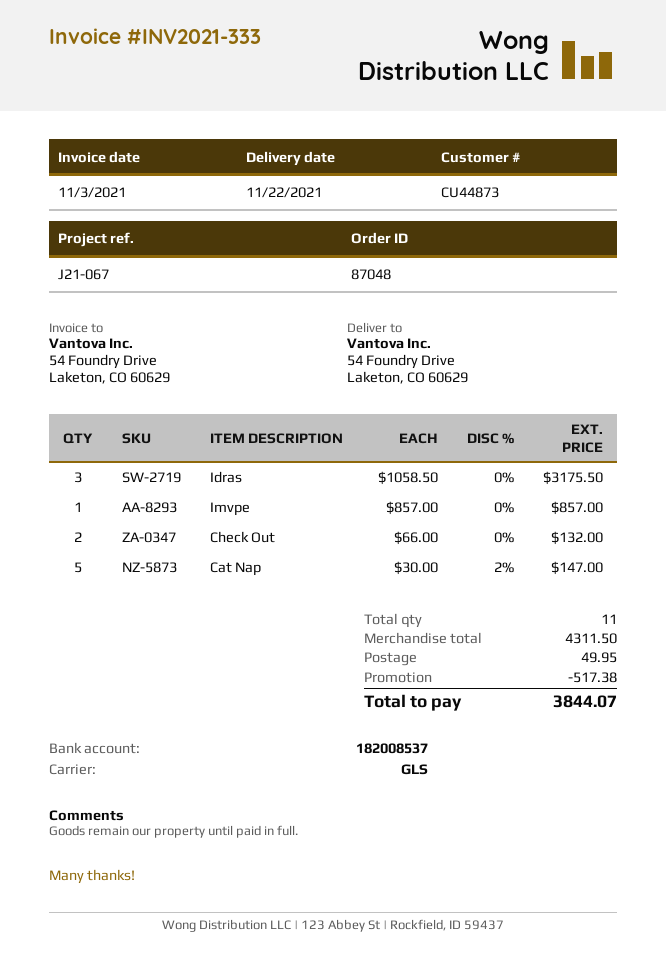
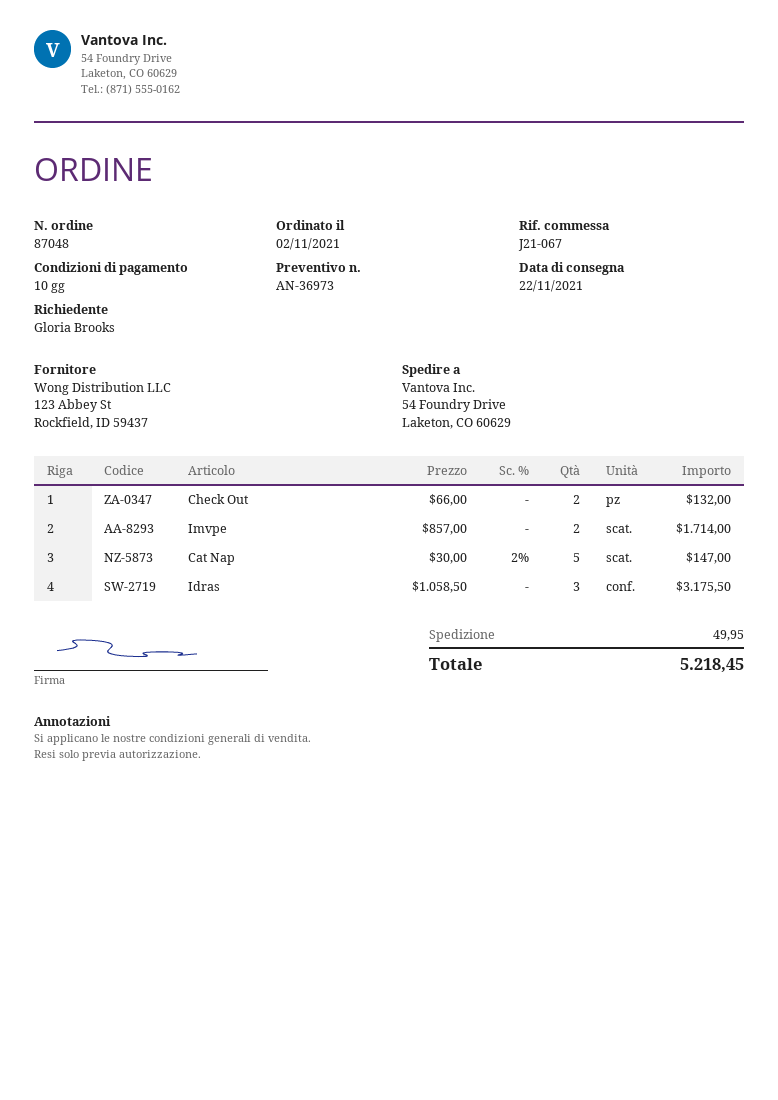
Imvpe: 1 x 857.00 = 857.00 -> 2 x 857.00 = 1714.00
discount: 517.38 -> none
total: 3844.07 -> 5218.45

